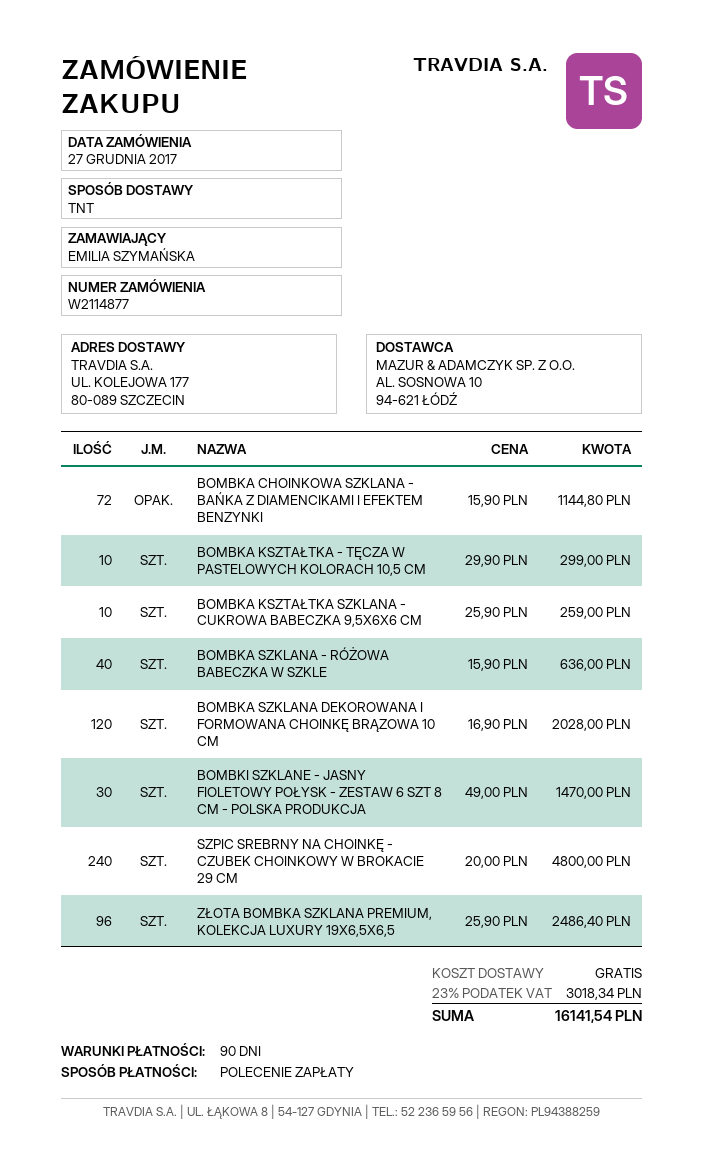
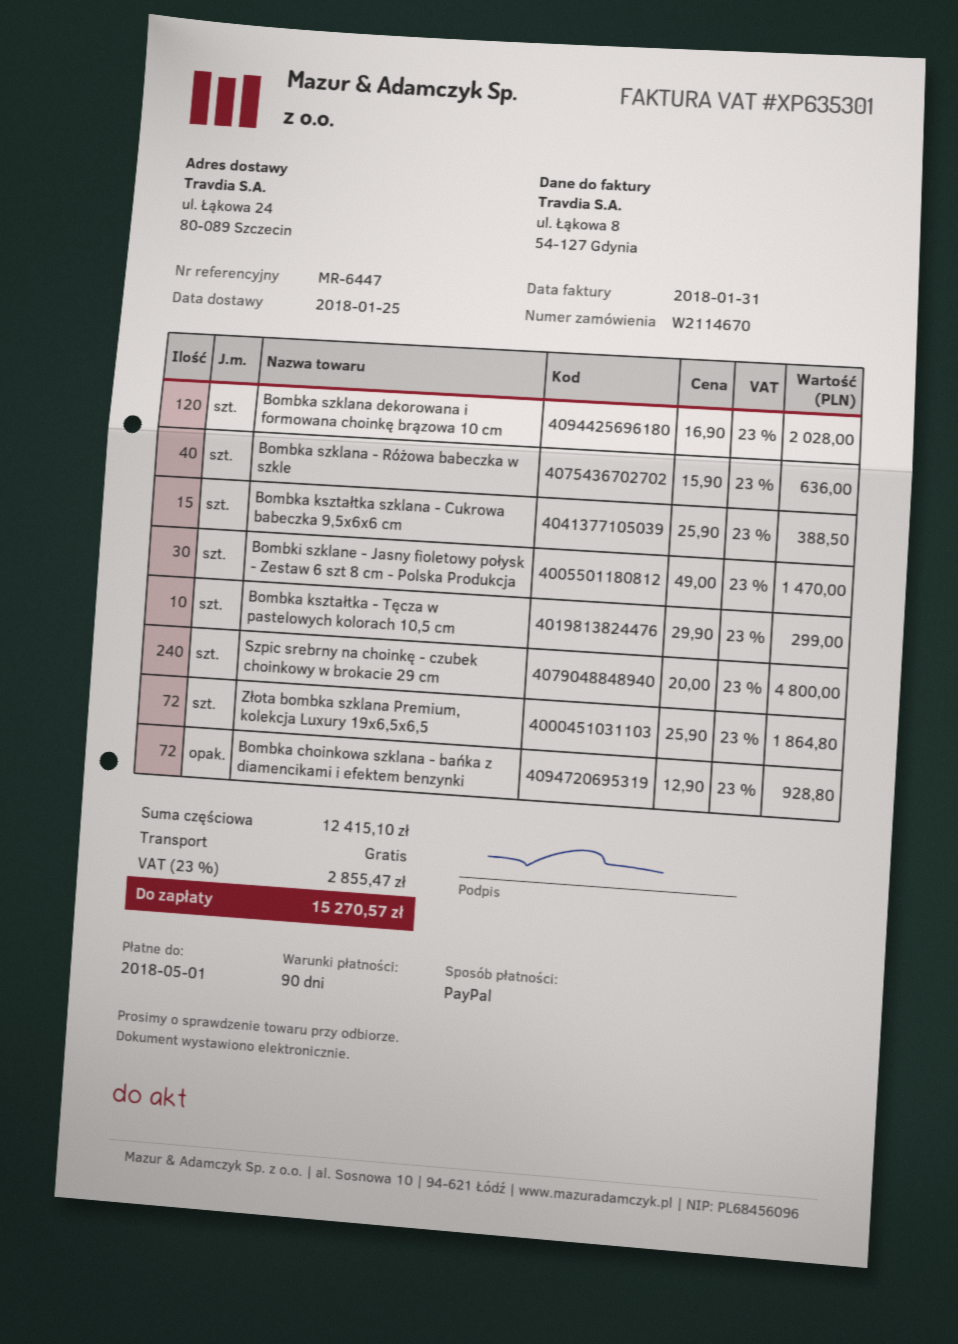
order number: W2114877 -> W2114670
payment method: direct debit -> PayPal
ship to: UL. KOLEJOWA 177, 80-089 SZCZECIN -> ul. Łąkowa 24, 80-089 Szczecin
BOMBKA CHOINKOWA SZKLANA - BAŃKA Z DIAMENCIKAMI I EFEKTEM BENZYNKI: 72 x 15.90 = 1144.80 -> 72 x 12.90 = 928.80
BOMBKA KSZTAŁTKA SZKLANA - CUKROWA BABECZKA 9,5X6X6 CM: 10 x 25.90 = 259.00 -> 15 x 25.90 = 388.50
ZŁOTA BOMBKA SZKLANA PREMIUM, KOLEKCJA LUXURY 19X6,5X6,5: 96 x 25.90 = 2486.40 -> 72 x 25.90 = 1864.80
tax: 23% = 3018.34 -> 23% = 2855.47
total: 16141.54 -> 15270.57

